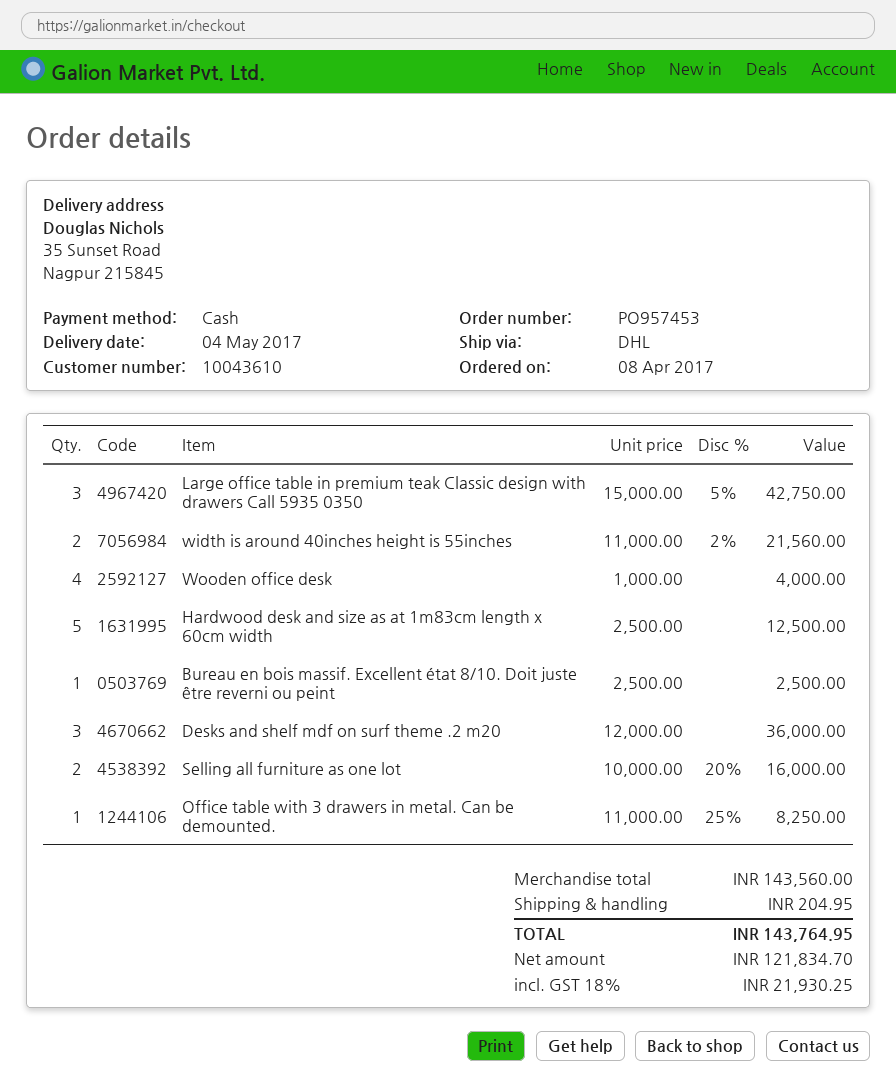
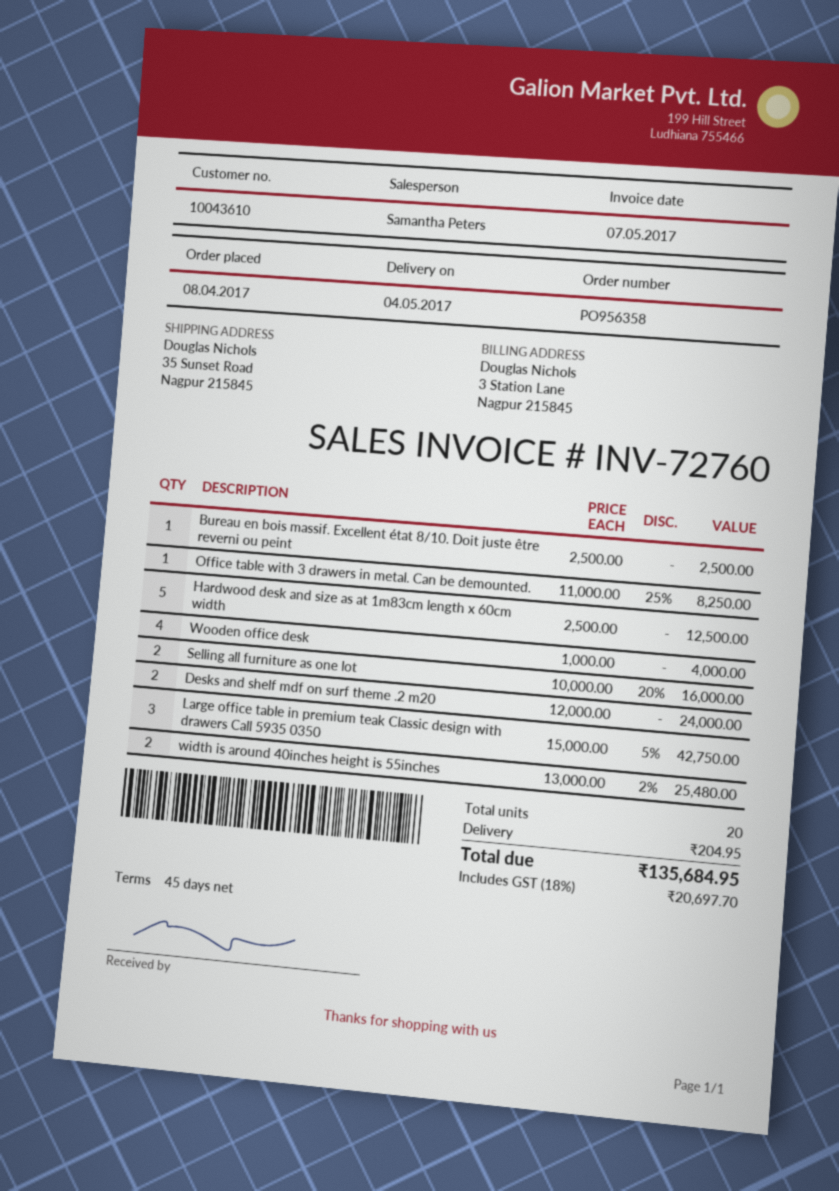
order number: PO957453 -> PO956358
width is around 40inches height is 55inches: 2 x 11000.00 - 2% = 21560.00 -> 2 x 13000.00 - 2% = 25480.00
Desks and shelf mdf on surf theme .2 m20: 3 x 12000.00 = 36000.00 -> 2 x 12000.00 = 24000.00
tax: 18% = 21930.25 -> 18% = 20697.70
total: 143764.95 -> 135684.95

